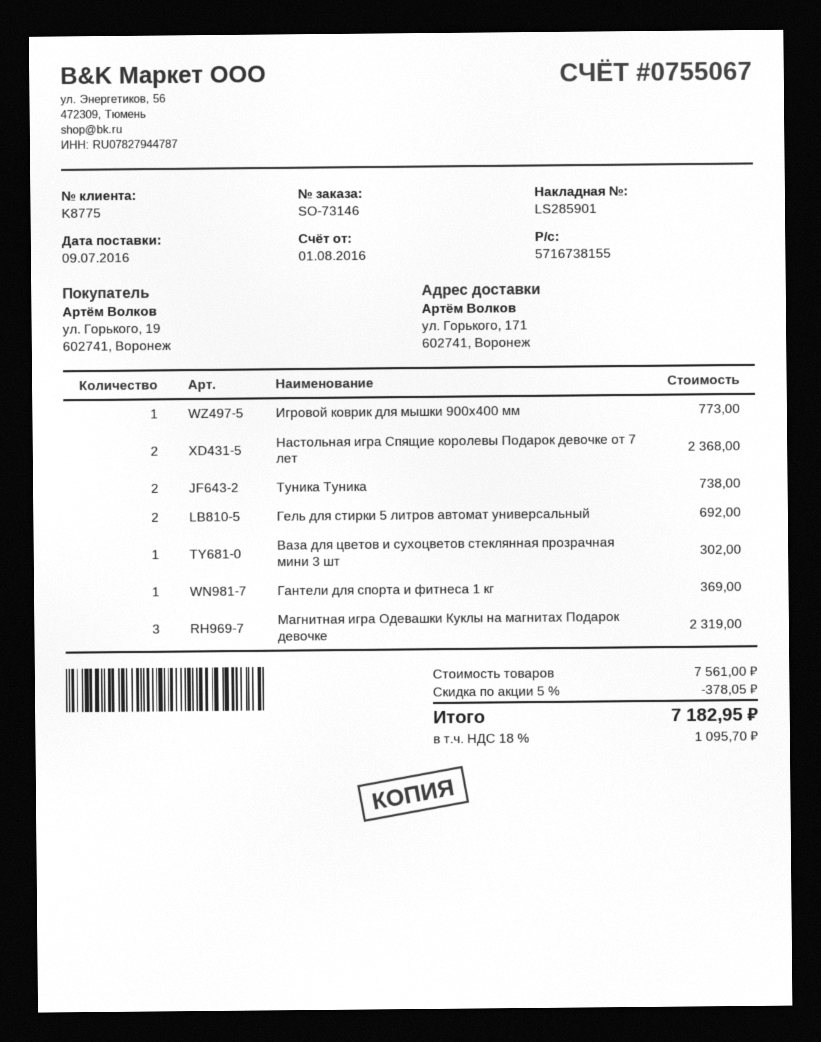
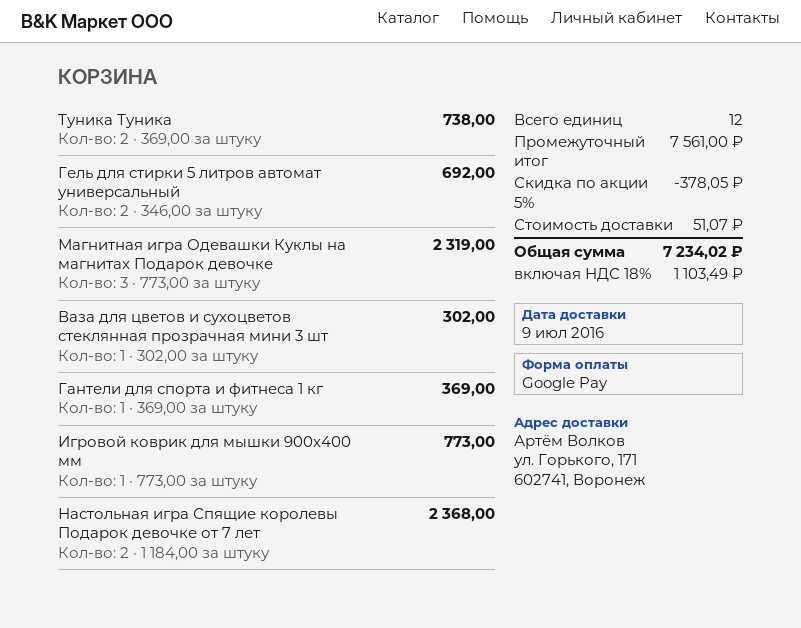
shipping: none -> 51.07
tax: 18% = 1095.70 -> 18% = 1103.49
total: 7182.95 -> 7234.02

